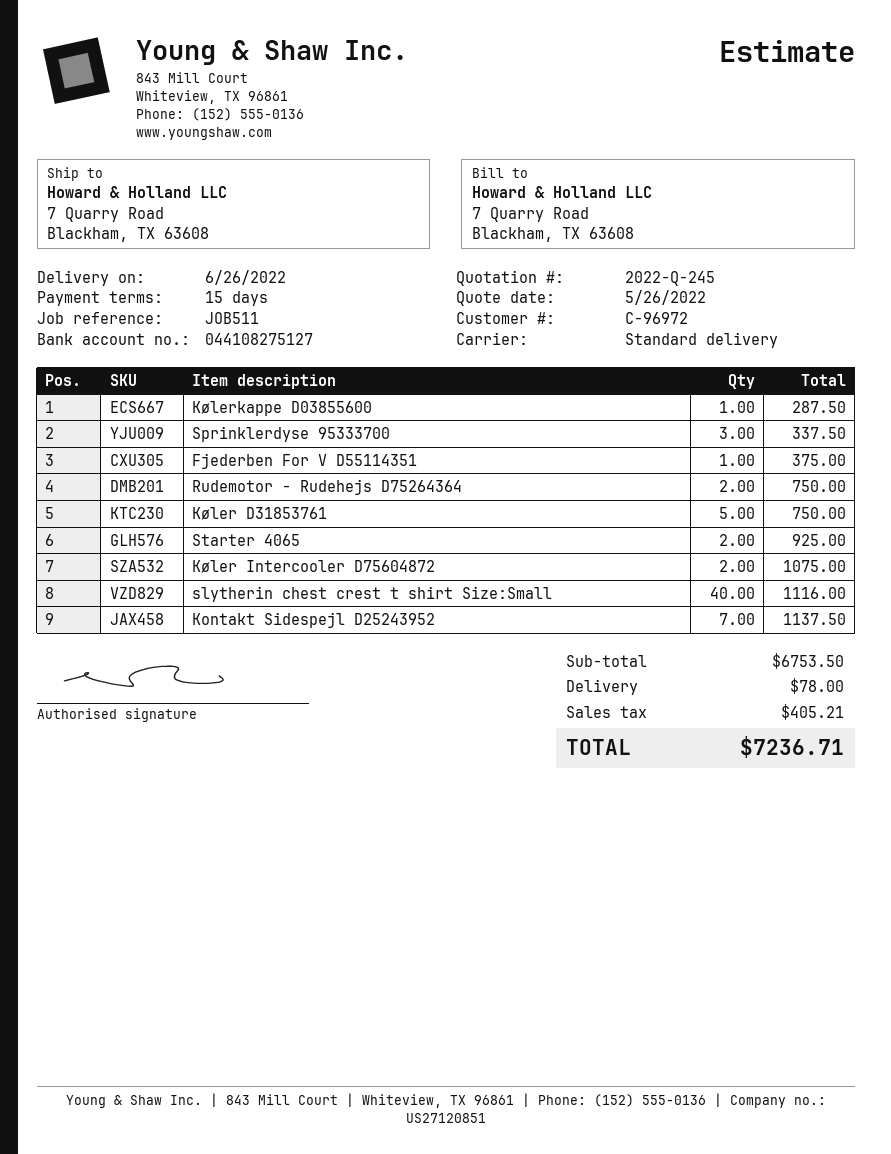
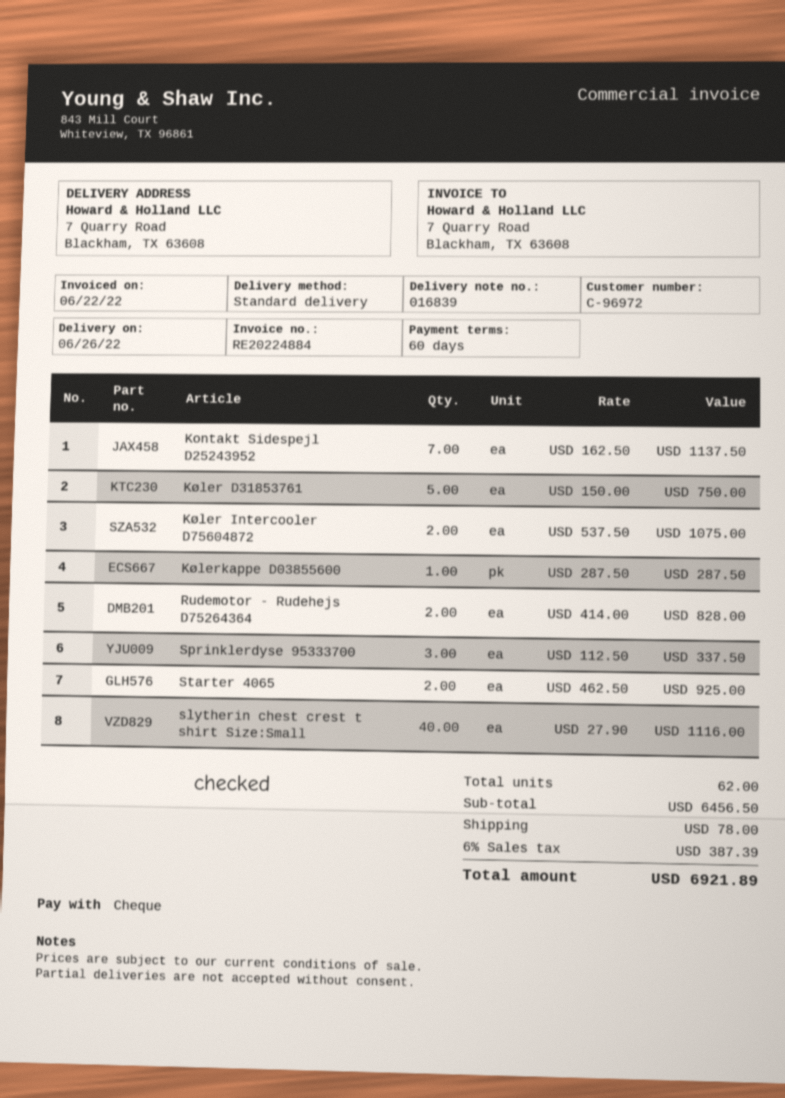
payment terms: 15 days -> 60 days
Fjederben For V D55114351: 1 for 375.00 -> none
Rudemotor - Rudehejs D75264364: 2 for 750.00 -> 2 for 828.00
subtotal: 6753.50 -> 6456.50
tax: 405.21 -> 387.39
total: 7236.71 -> 6921.89

